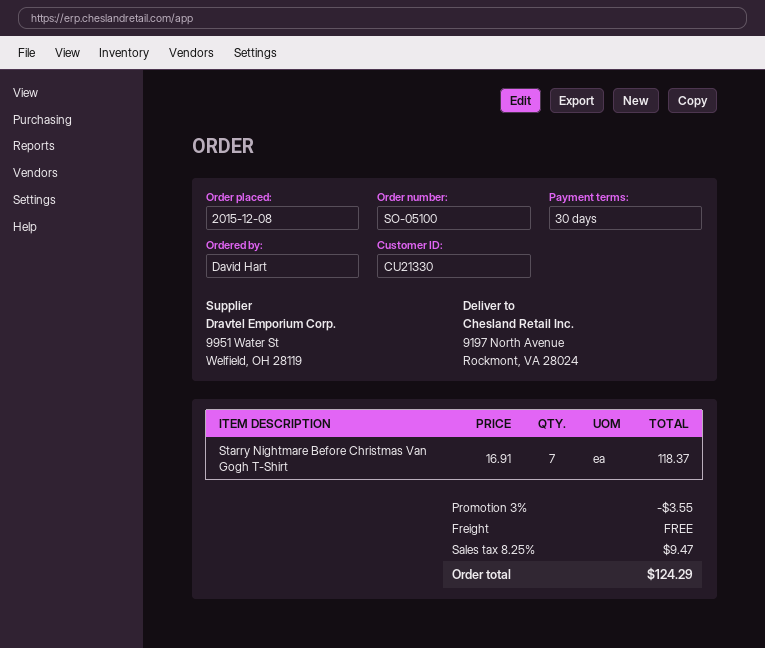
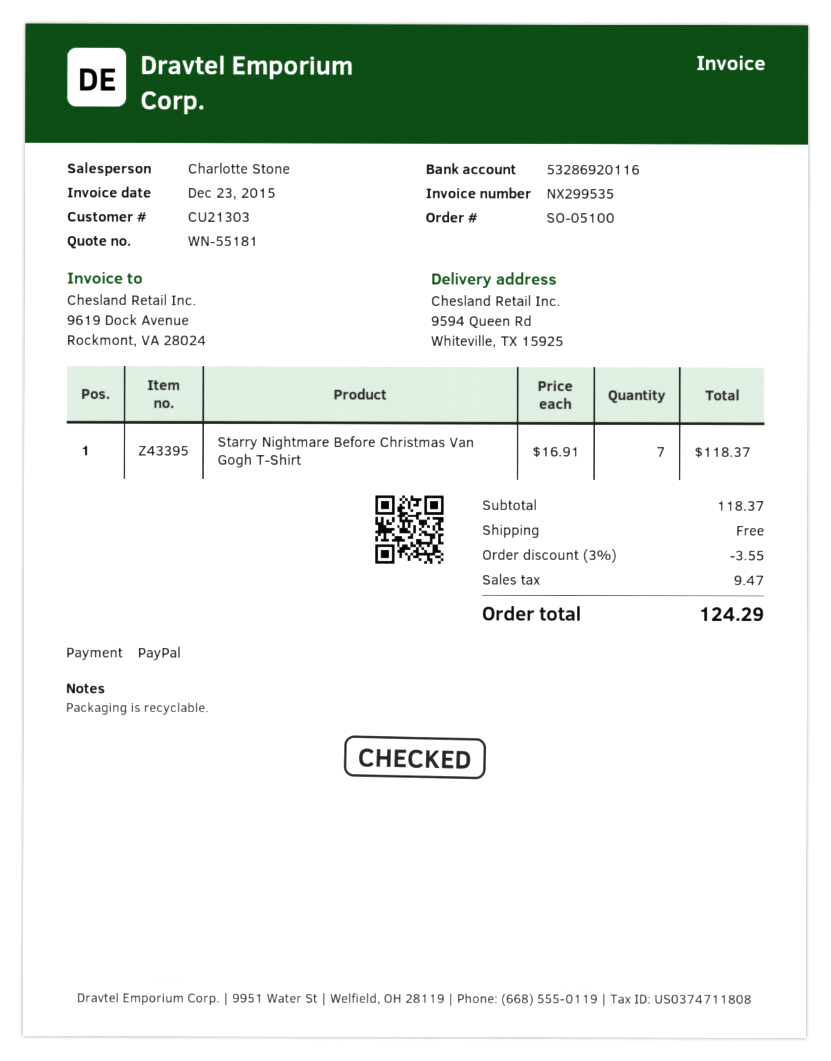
customer number: CU21330 -> CU21303
ship to: 9197 North Avenue, Rockmont, VA 28024 -> 9594 Queen Rd, Whiteville, TX 15925

